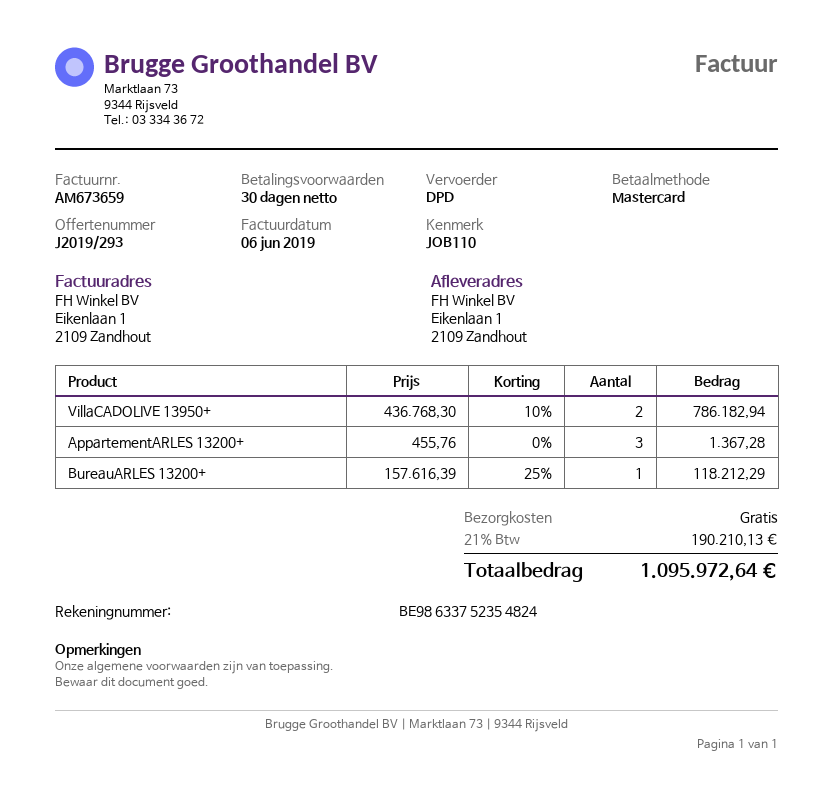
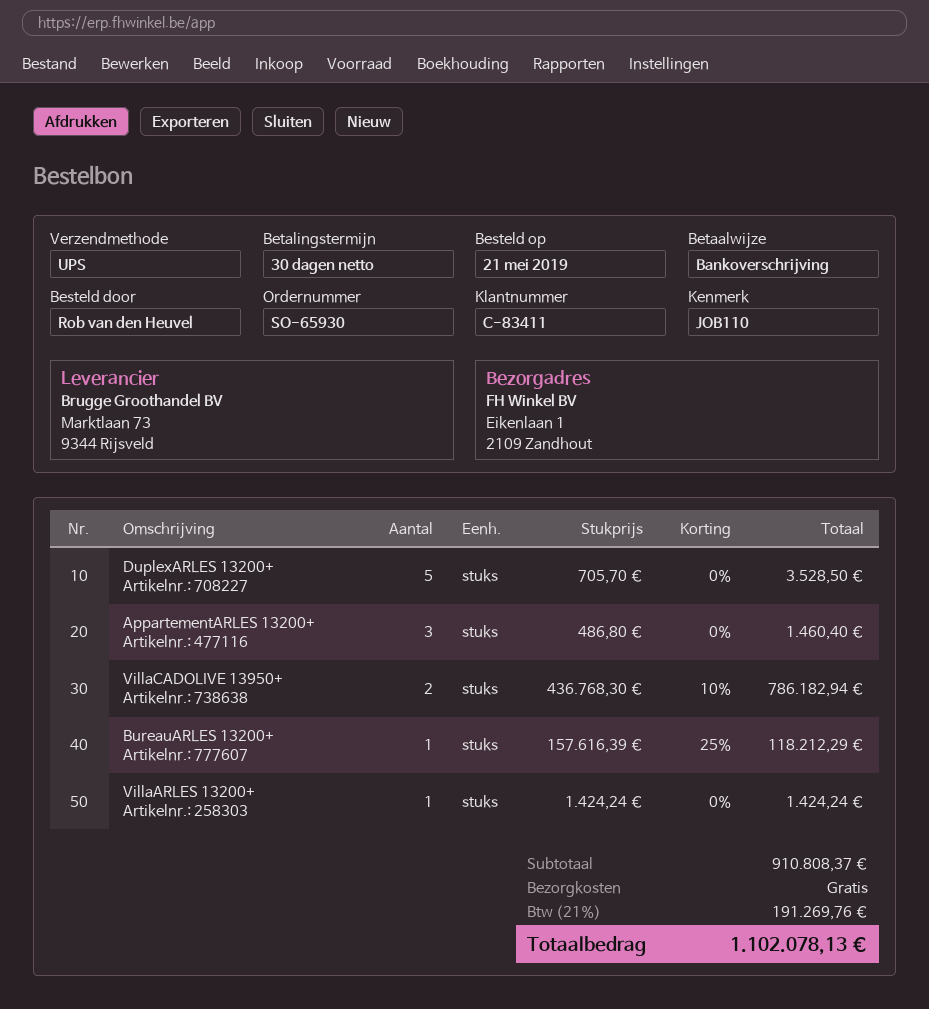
payment method: Mastercard -> bank transfer
shipping method: DPD -> UPS
AppartementARLES 13200+: 3 x 455.76 = 1367.28 -> 3 x 486.80 = 1460.40
DuplexARLES 13200+: none -> 5 x 705.70 = 3528.50
VillaARLES 13200+: none -> 1 x 1424.24 = 1424.24
tax: 21% = 190210.13 -> 21% = 191269.76
total: 1095972.64 -> 1102078.13

